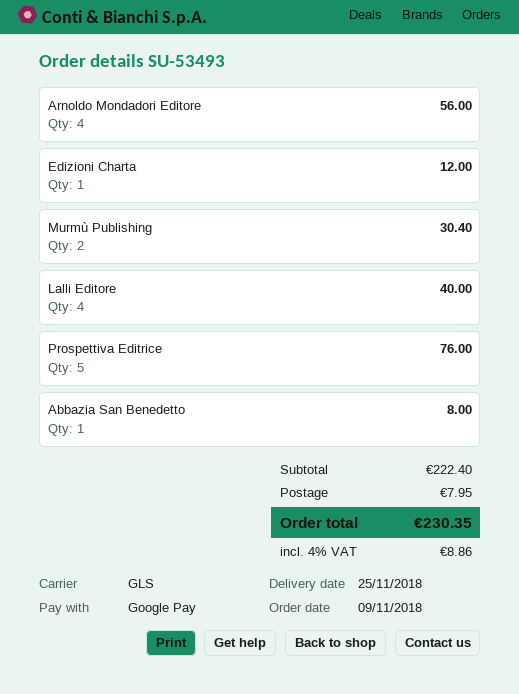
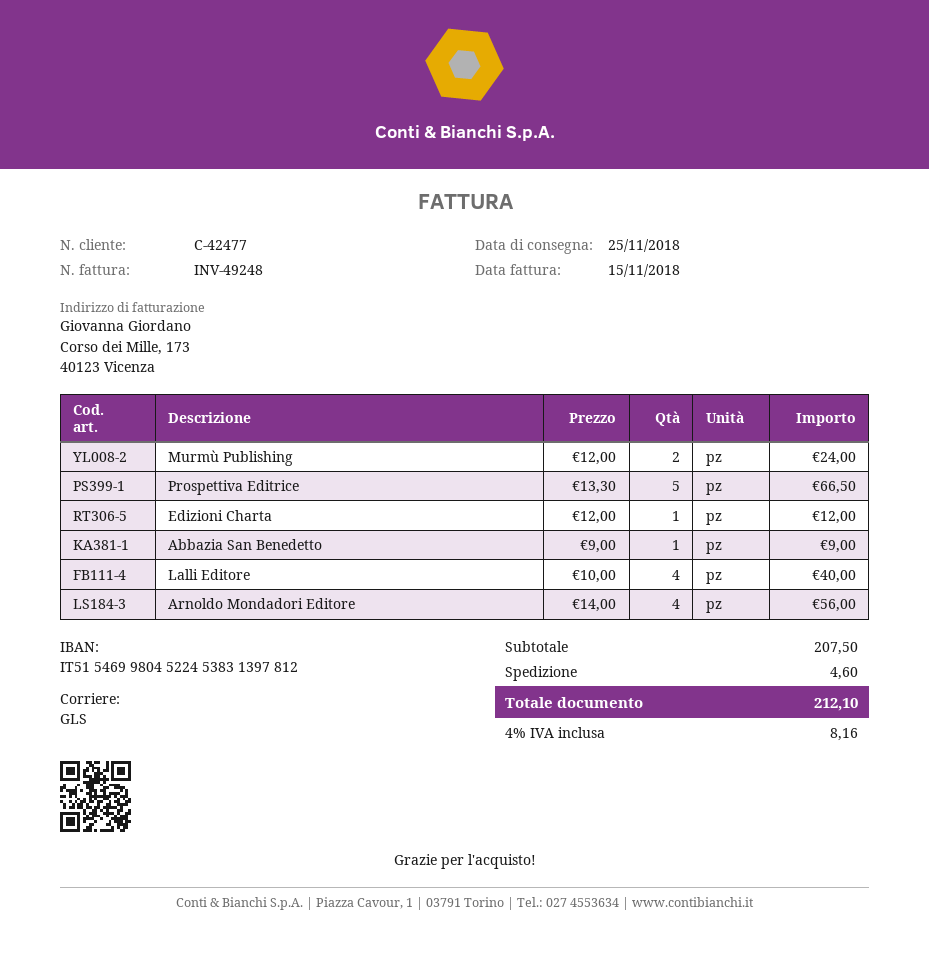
Murmù Publishing: 2 for 30.40 -> 2 for 24.00
Prospettiva Editrice: 5 for 76.00 -> 5 for 66.50
Abbazia San Benedetto: 1 for 8.00 -> 1 for 9.00
subtotal: 222.40 -> 207.50
shipping: 7.95 -> 4.60
tax: 4% = 8.86 -> 4% = 8.16
total: 230.35 -> 212.10

